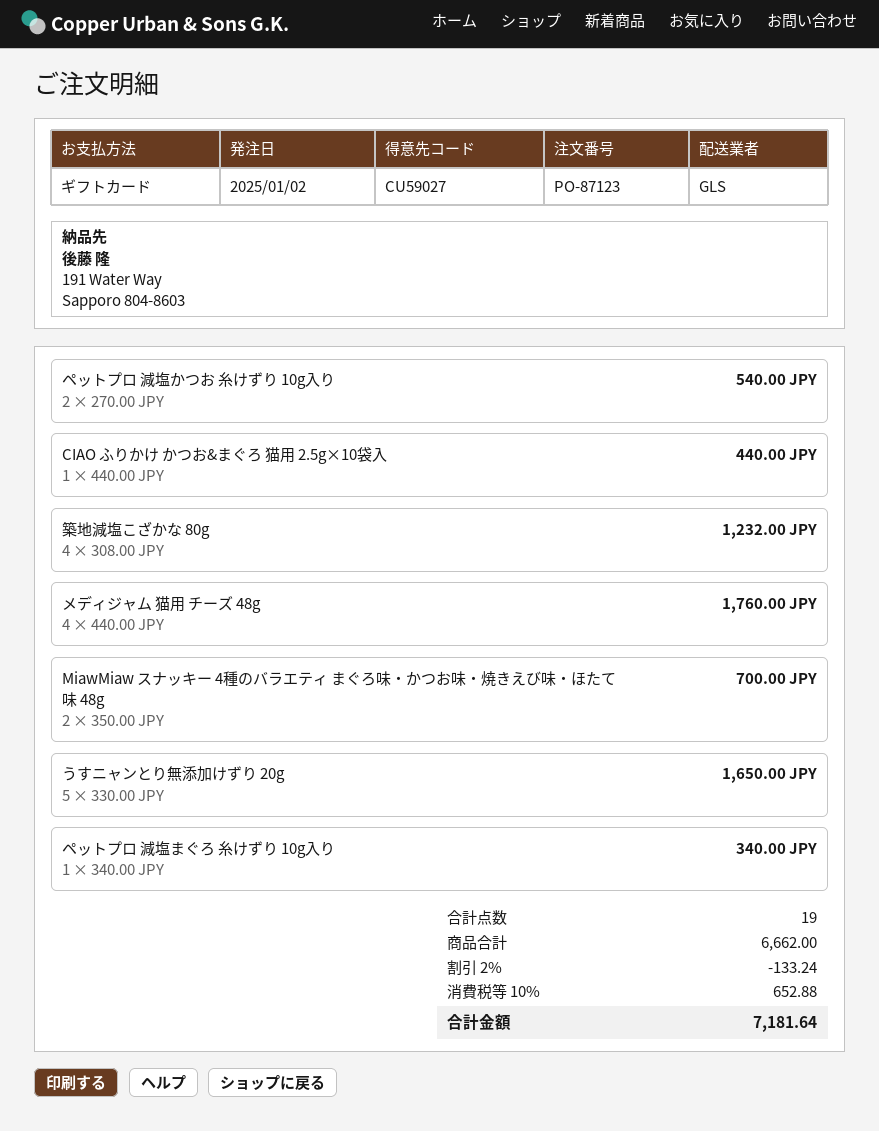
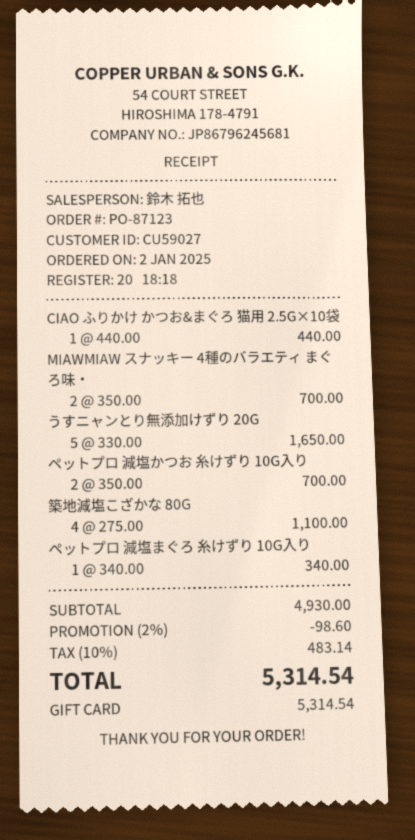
ペットプロ 減塩かつお 糸けずり 10g入り: 2 x 270.00 = 540.00 -> 2 x 350.00 = 700.00
築地減塩こざかな 80g: 4 x 308.00 = 1232.00 -> 4 x 275.00 = 1100.00
メディジャム 猫用 チーズ 48g: 4 x 440.00 = 1760.00 -> none
subtotal: 6662.00 -> 4930.00
discount: 2% = 133.24 -> 2% = 98.60
tax: 10% = 652.88 -> 10% = 483.14
total: 7181.64 -> 5314.54

